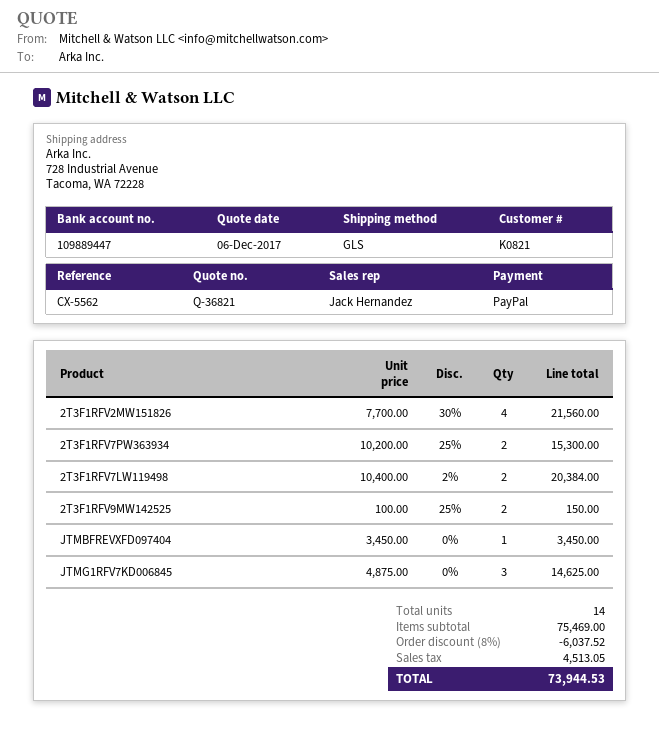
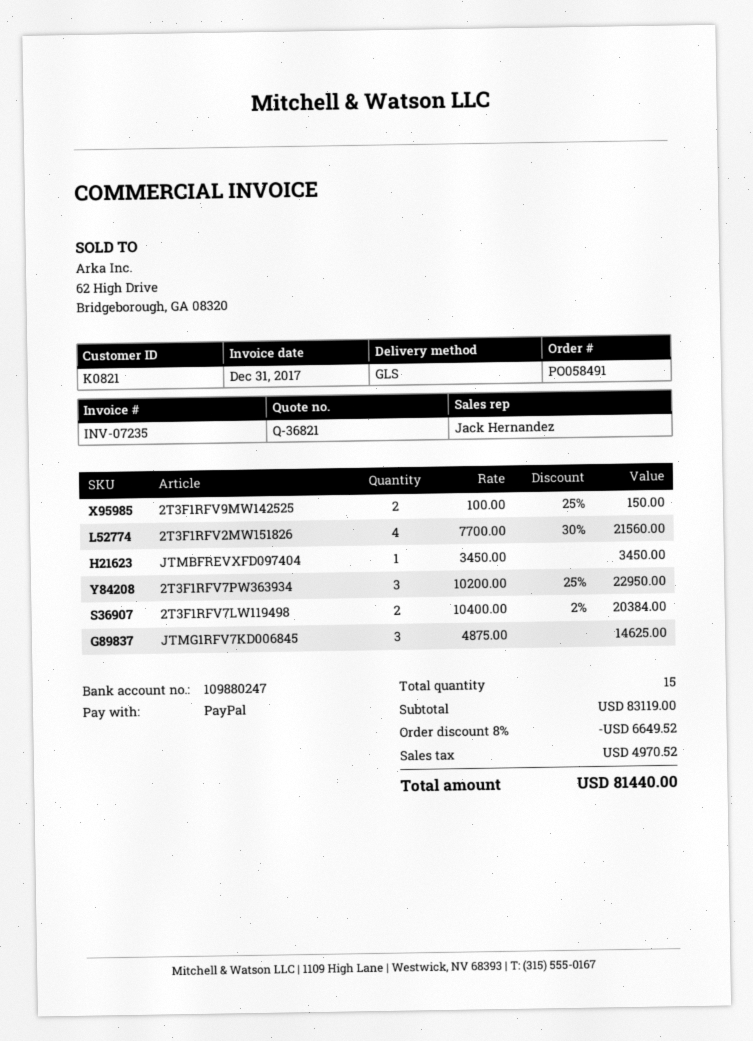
bank account: 109889447 -> 109880247
2T3F1RFV7PW363934: 2 x 10200.00 - 25% = 15300.00 -> 3 x 10200.00 - 25% = 22950.00
total quantity: 14 -> 15
subtotal: 75469.00 -> 83119.00
discount: 8% = 6037.52 -> 8% = 6649.52
tax: 4513.05 -> 4970.52
total: 73944.53 -> 81440.00

